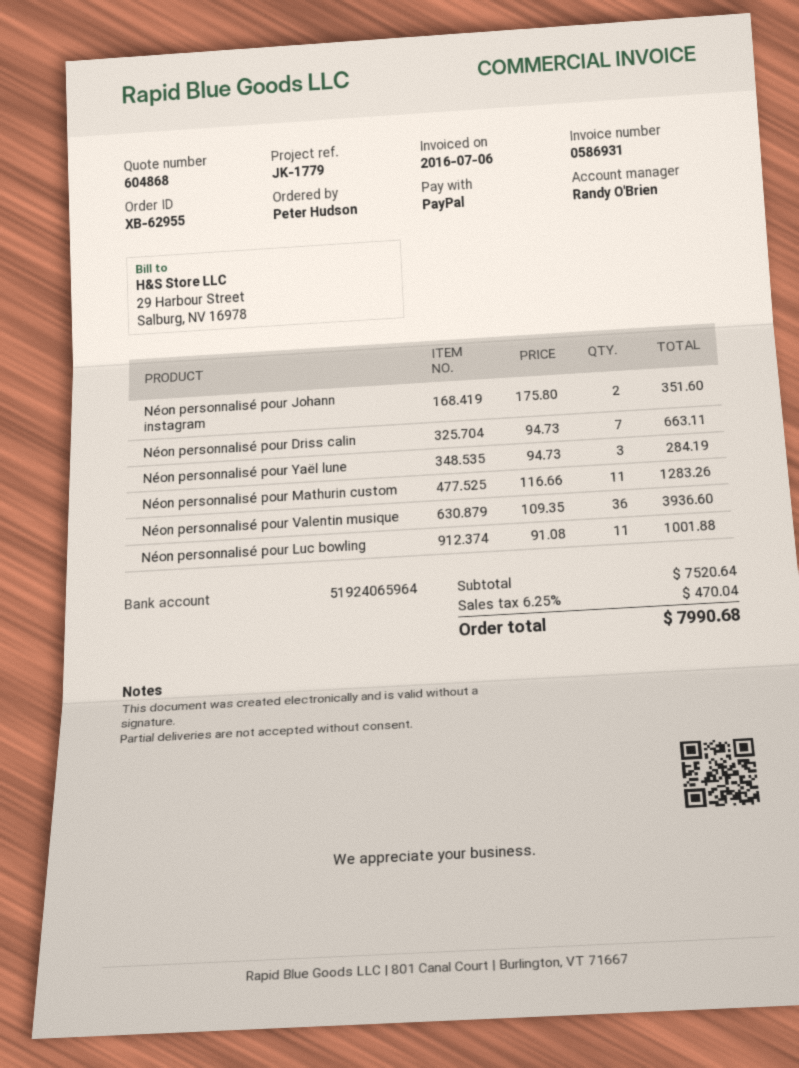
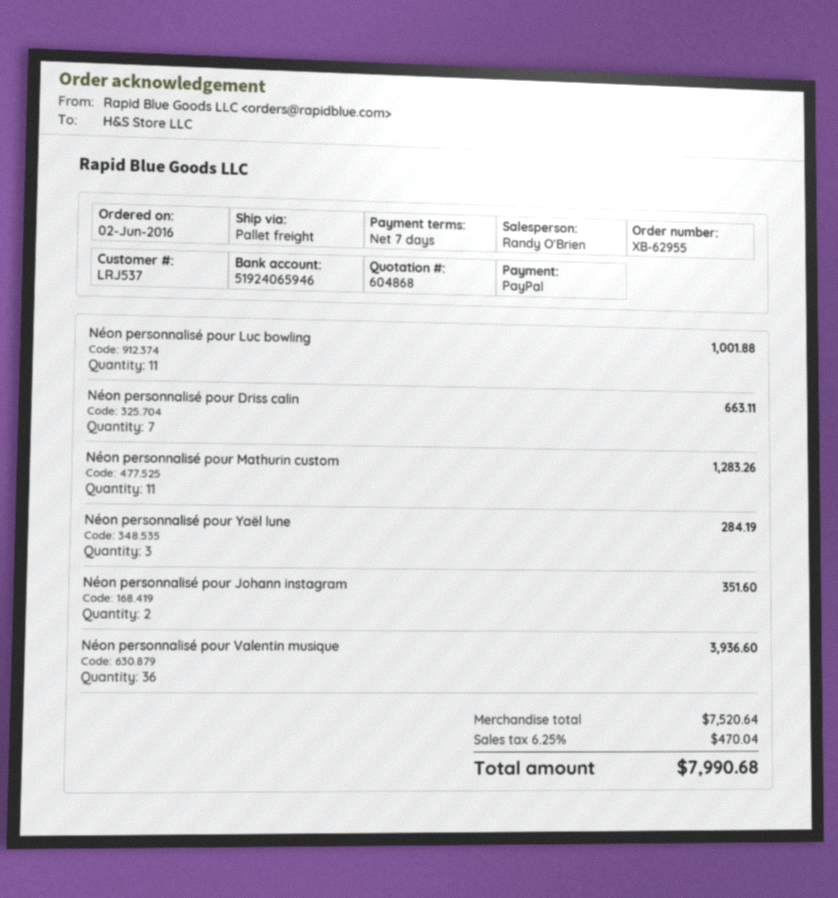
bank account: 51924065964 -> 51924065946

